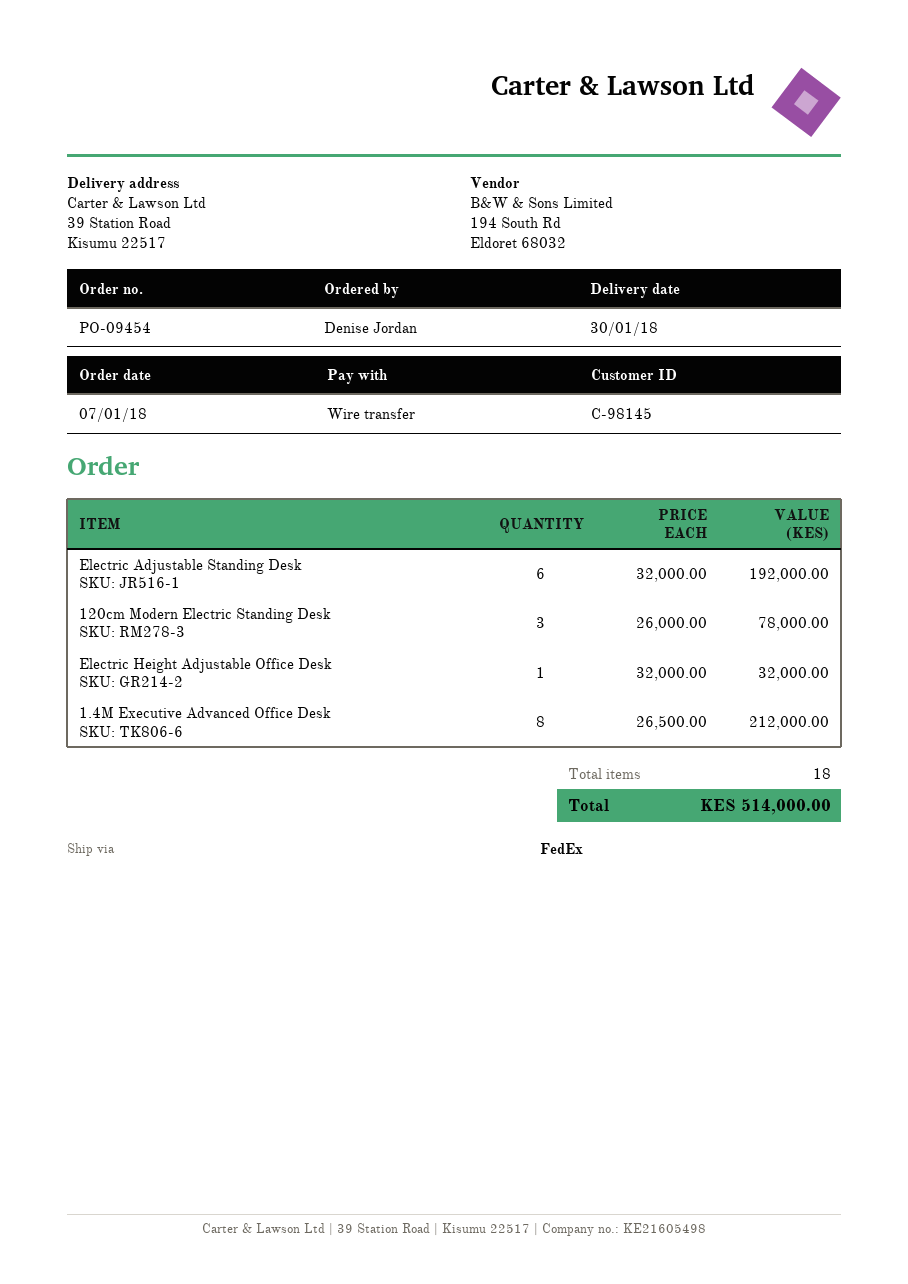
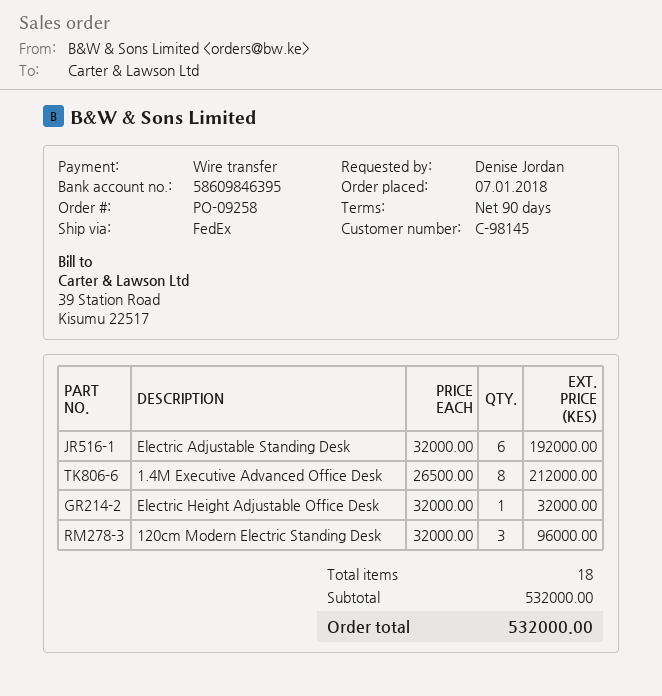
order number: PO-09454 -> PO-09258
120cm Modern Electric Standing Desk: 3 x 26000.00 = 78000.00 -> 3 x 32000.00 = 96000.00
total: 514000.00 -> 532000.00

